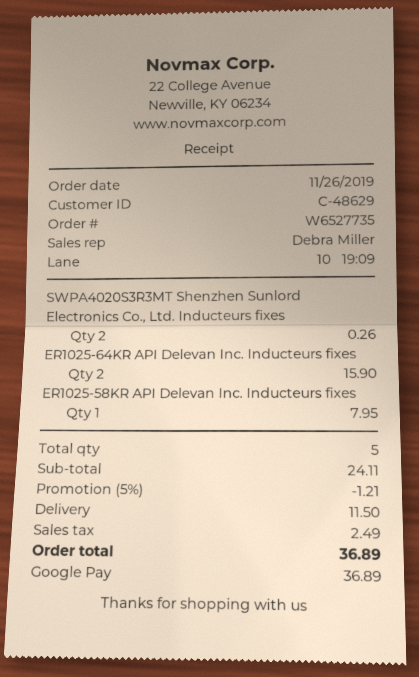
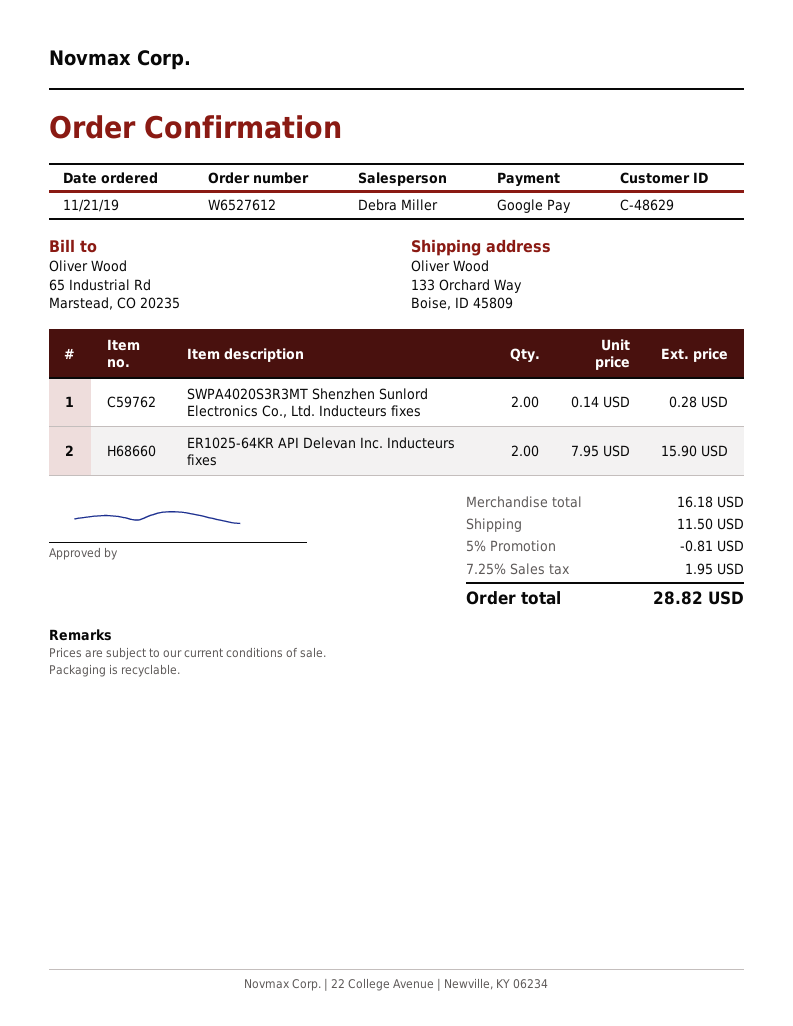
order number: W6527735 -> W6527612
order date: 2019-11-26 -> 2019-11-21
SWPA4020S3R3MT Shenzhen Sunlord Electronics Co., Ltd. Inducteurs fixes: 2 for 0.26 -> 2 for 0.28
ER1025-58KR API Delevan Inc. Inducteurs fixes: 1 for 7.95 -> none
subtotal: 24.11 -> 16.18
discount: 5% = 1.21 -> 5% = 0.81
tax: 2.49 -> 1.95
total: 36.89 -> 28.82

